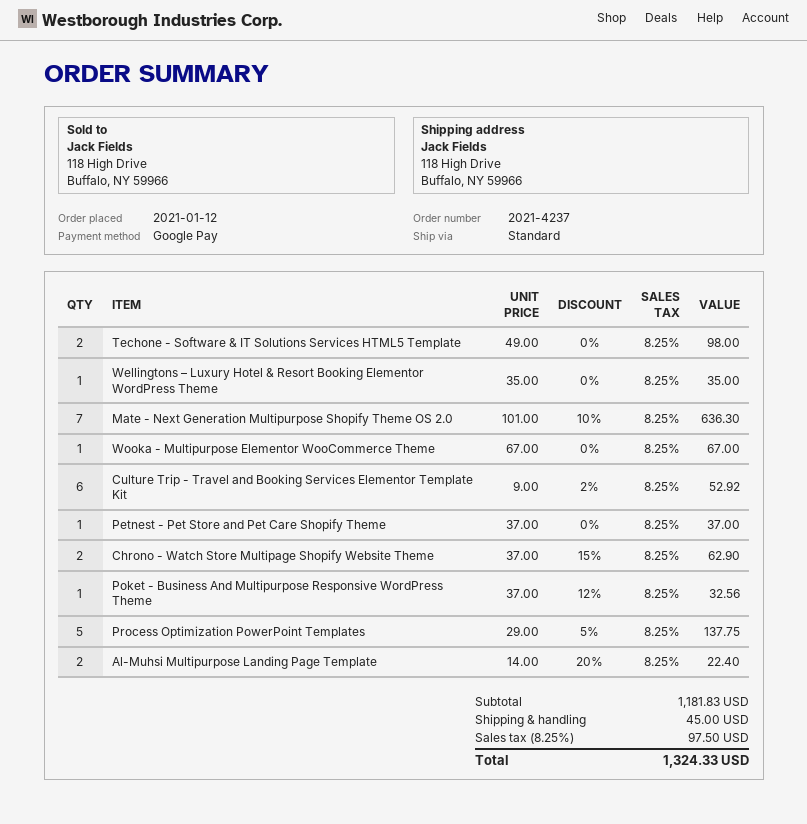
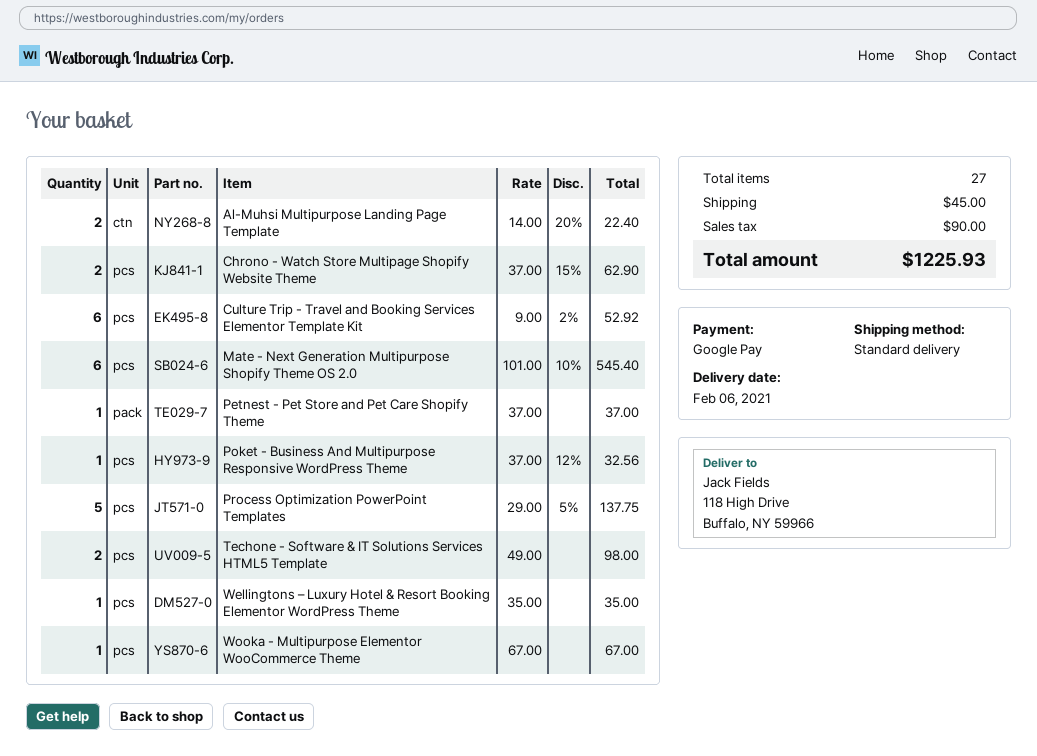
Mate - Next Generation Multipurpose Shopify Theme OS 2.0: 7 x 101.00 - 10% = 636.30 -> 6 x 101.00 - 10% = 545.40
tax: 97.50 -> 90.00
total: 1324.33 -> 1225.93

